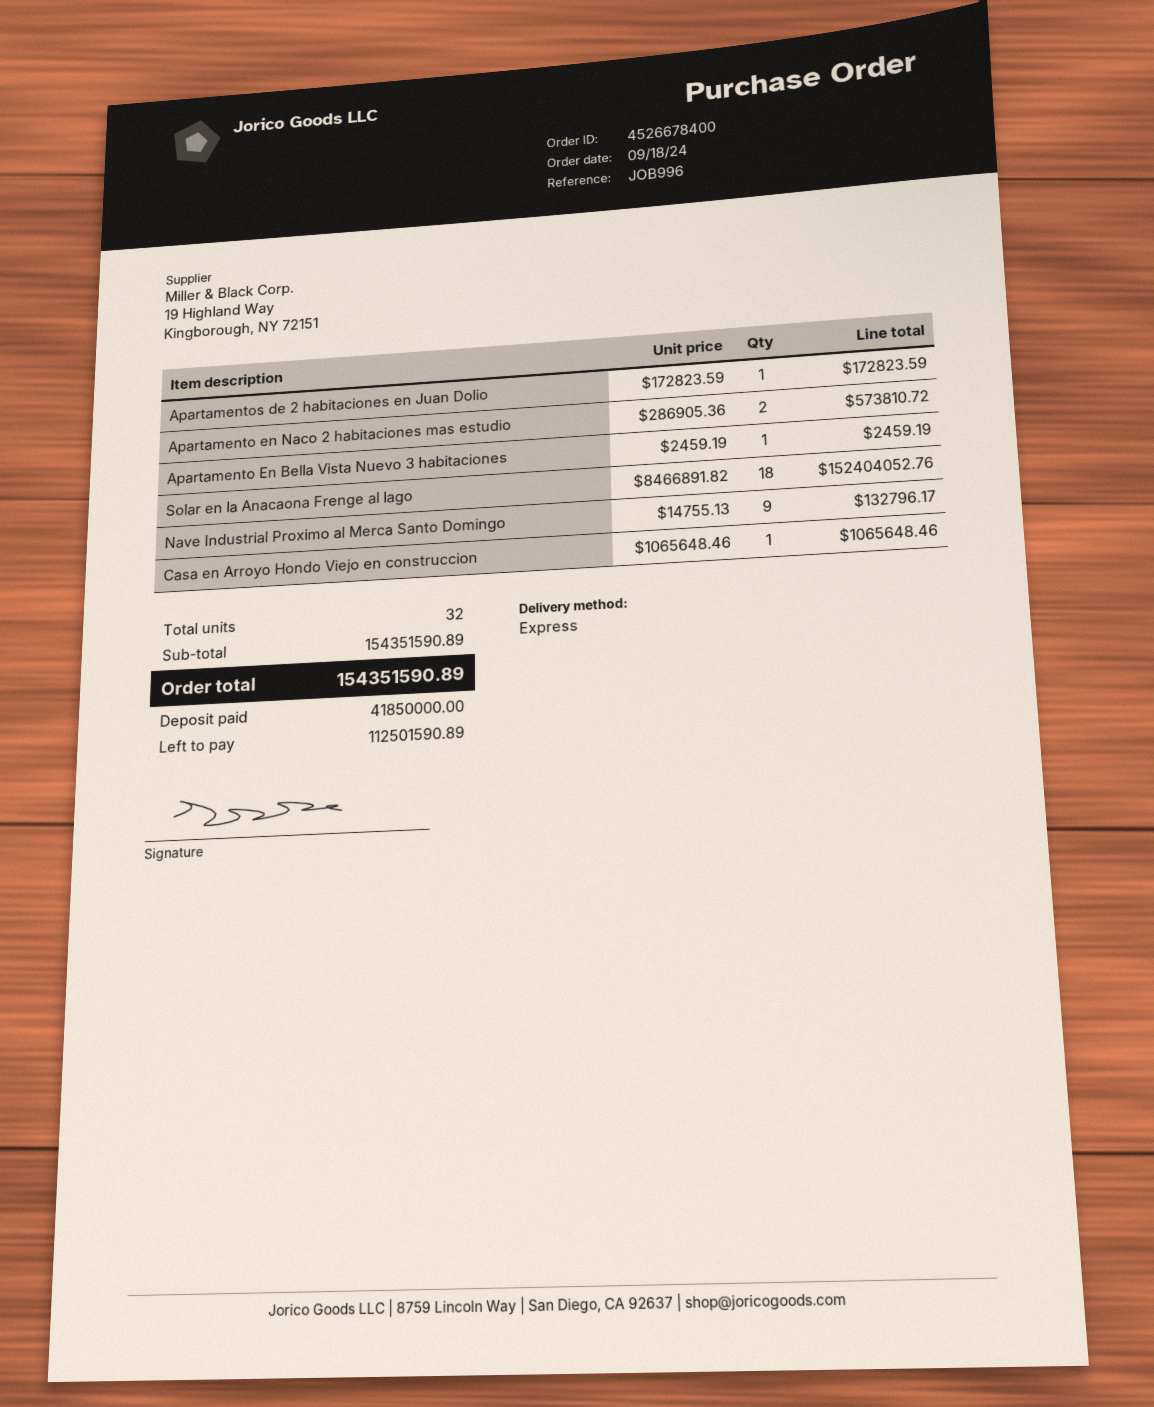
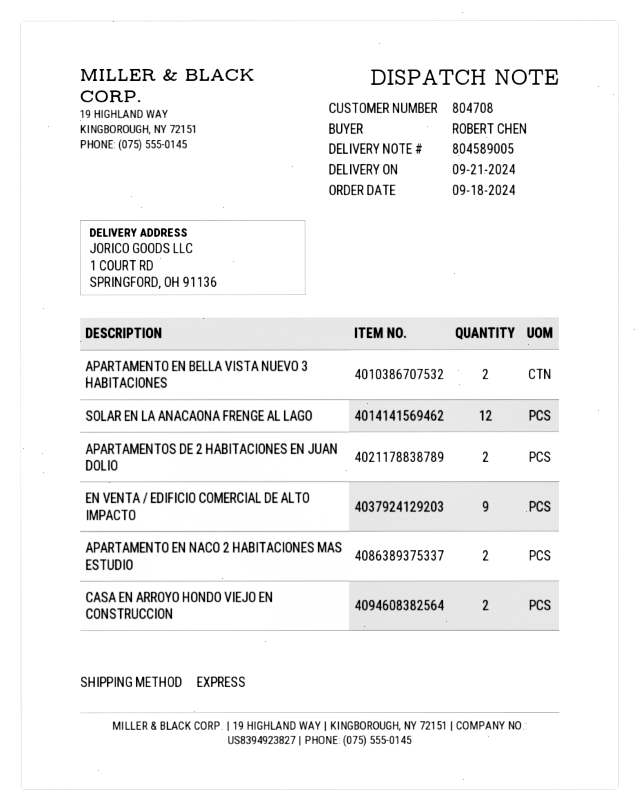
Apartamentos de 2 habitaciones en Juan Dolio: 1 -> 2
Apartamento En Bella Vista Nuevo 3 habitaciones: 1 -> 2
Solar en la Anacaona Frenge al lago: 18 -> 12
Nave Industrial Proximo al Merca Santo Domingo: 9 -> none
Casa en Arroyo Hondo Viejo en construccion: 1 -> 2
EN VENTA / EDIFICIO COMERCIAL DE ALTO IMPACTO: none -> 9

